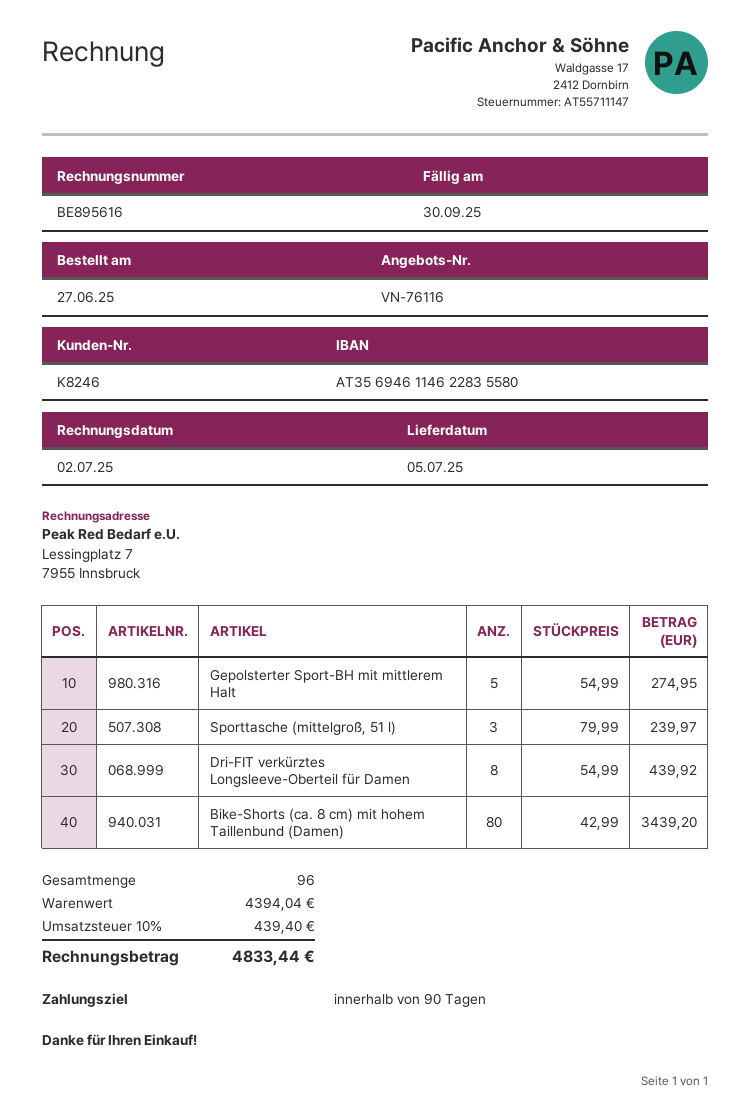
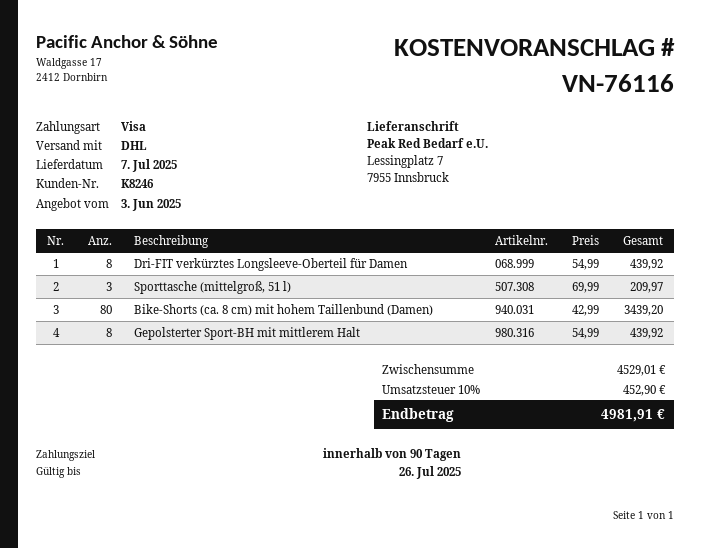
delivery date: 2025-07-05 -> 2025-07-07
Gepolsterter Sport-BH mit mittlerem Halt: 5 x 54.99 = 274.95 -> 8 x 54.99 = 439.92
Sporttasche (mittelgroß, 51 l): 3 x 79.99 = 239.97 -> 3 x 69.99 = 209.97
subtotal: 4394.04 -> 4529.01
tax: 10% = 439.40 -> 10% = 452.90
total: 4833.44 -> 4981.91

